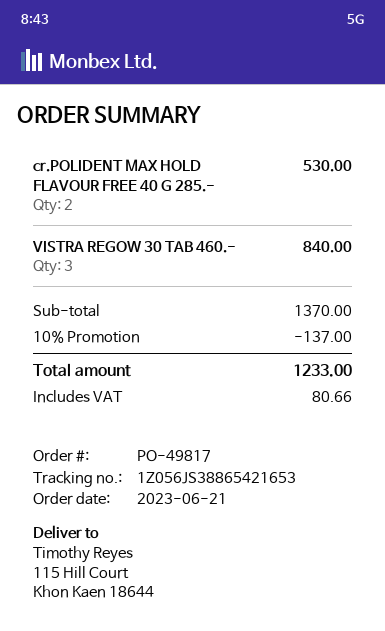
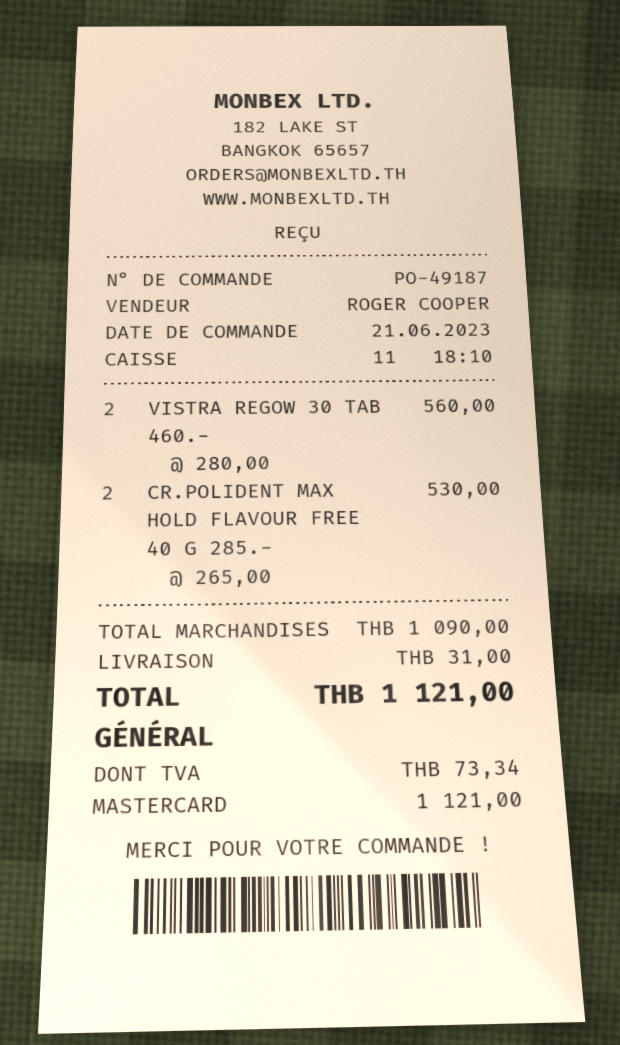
order number: PO-49817 -> PO-49187
VISTRA REGOW 30 TAB 460.-: 3 for 840.00 -> 2 for 560.00
subtotal: 1370.00 -> 1090.00
discount: 10% = 137.00 -> none
shipping: none -> 31.00
tax: 80.66 -> 73.34
total: 1233.00 -> 1121.00

